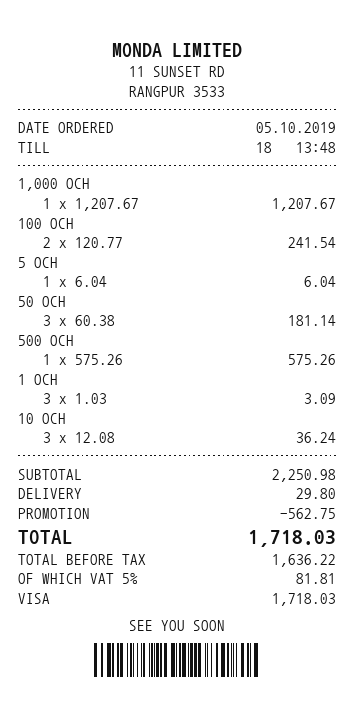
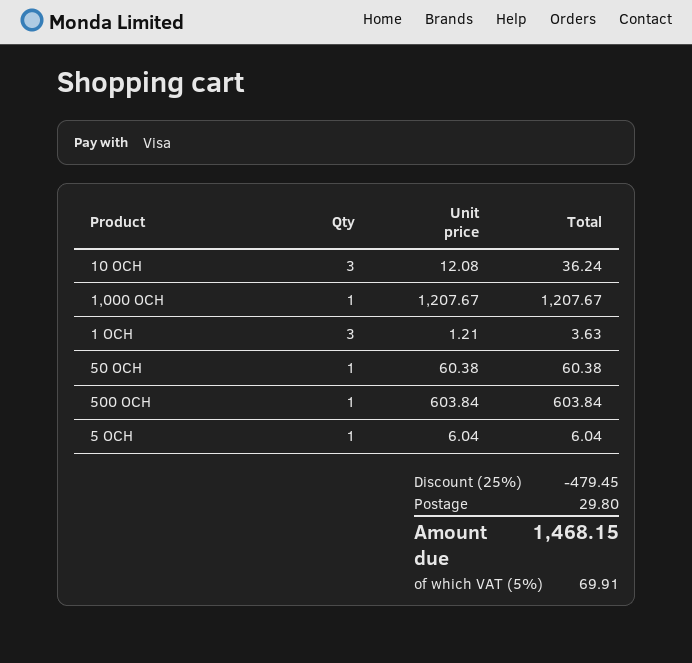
100 OCH: 2 x 120.77 = 241.54 -> none
50 OCH: 3 x 60.38 = 181.14 -> 1 x 60.38 = 60.38
500 OCH: 1 x 575.26 = 575.26 -> 1 x 603.84 = 603.84
1 OCH: 3 x 1.03 = 3.09 -> 3 x 1.21 = 3.63
discount: 562.75 -> 479.45
tax: 5% = 81.81 -> 5% = 69.91
total: 1718.03 -> 1468.15

